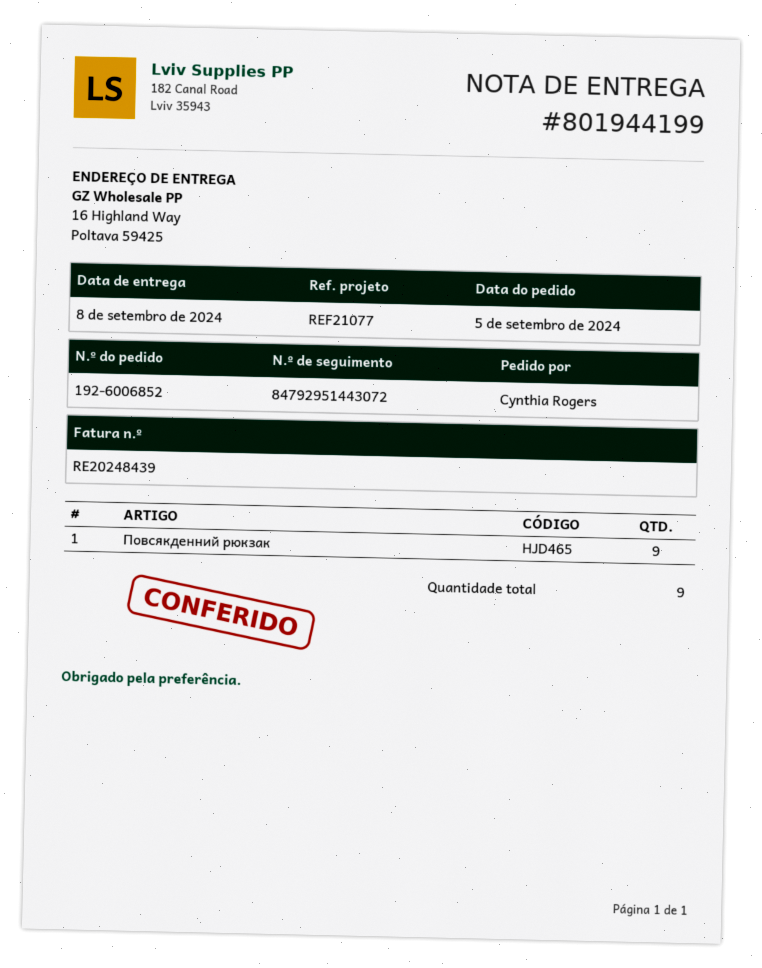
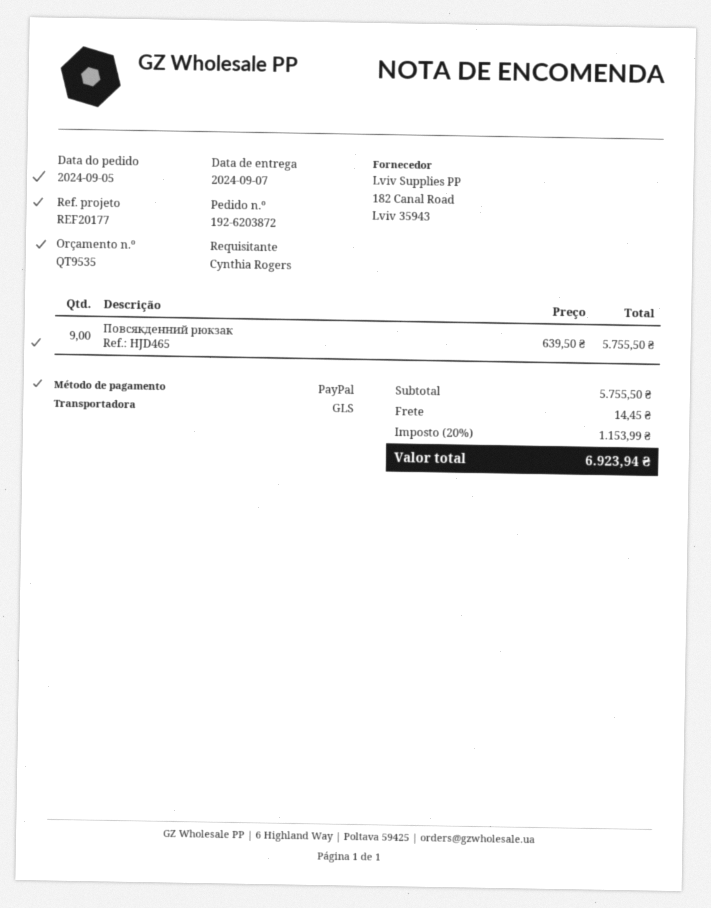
order number: 192-6006852 -> 192-6203872
delivery date: 2024-09-08 -> 2024-09-07
reference: REF21077 -> REF20177

